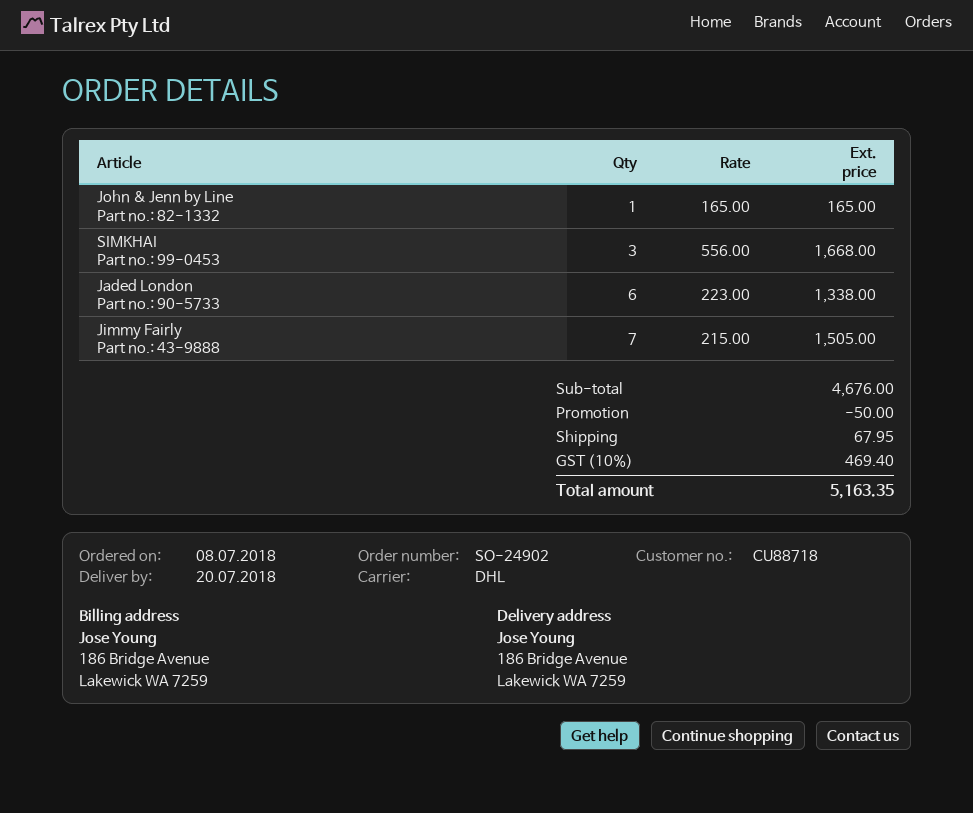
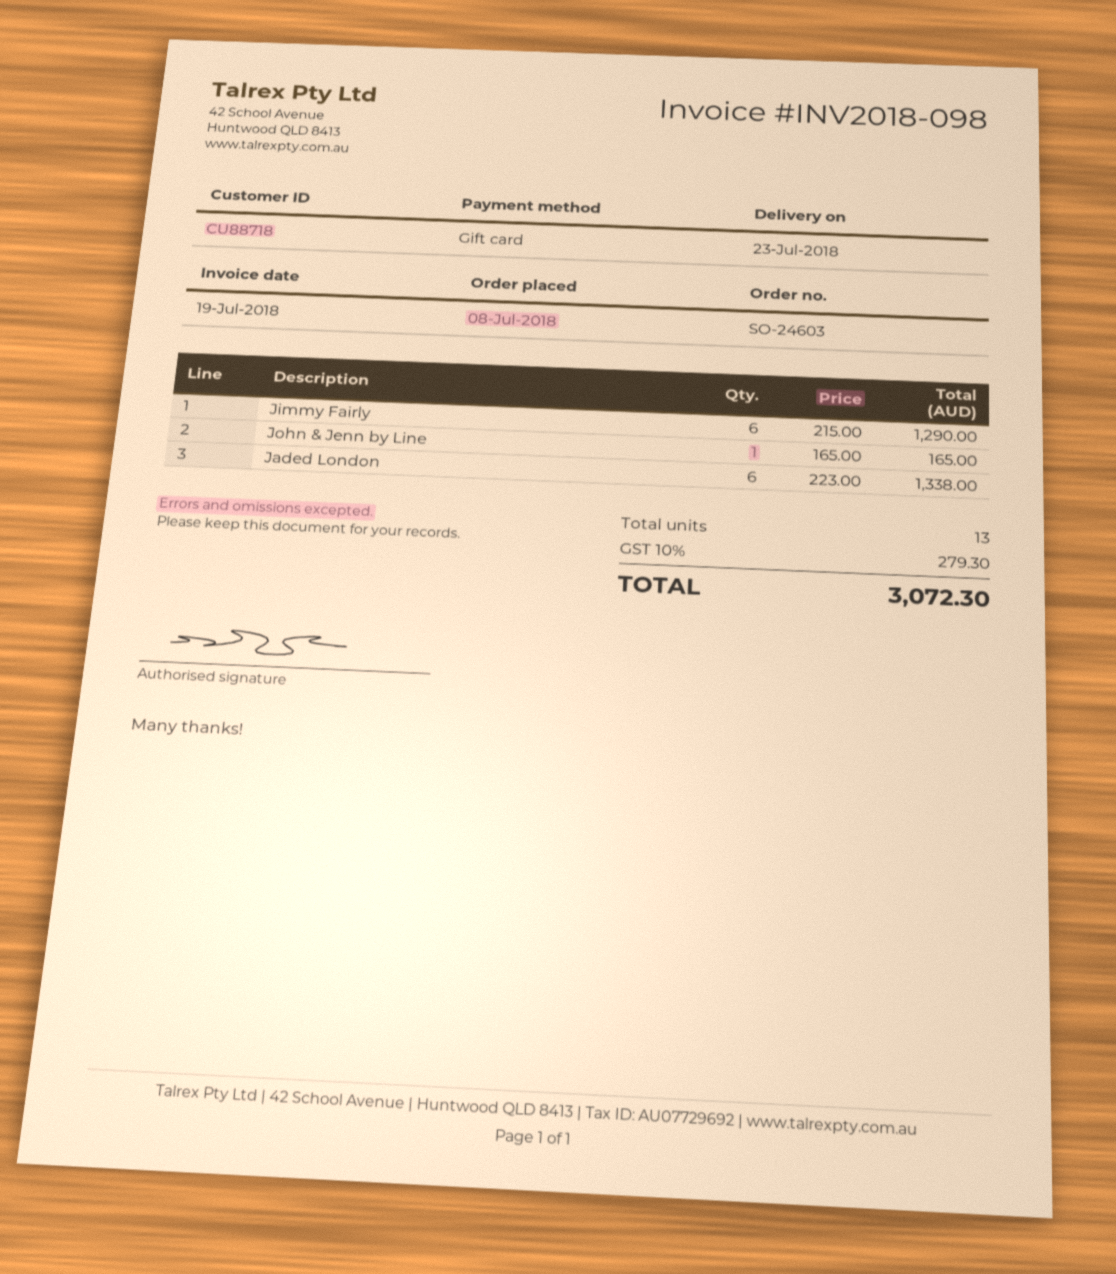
order number: SO-24902 -> SO-24603
delivery date: 2018-07-20 -> 2018-07-23
SIMKHAI: 3 x 556.00 = 1668.00 -> none
Jimmy Fairly: 7 x 215.00 = 1505.00 -> 6 x 215.00 = 1290.00
discount: 50.00 -> none
shipping: 67.95 -> none
tax: 10% = 469.40 -> 10% = 279.30
total: 5163.35 -> 3072.30

